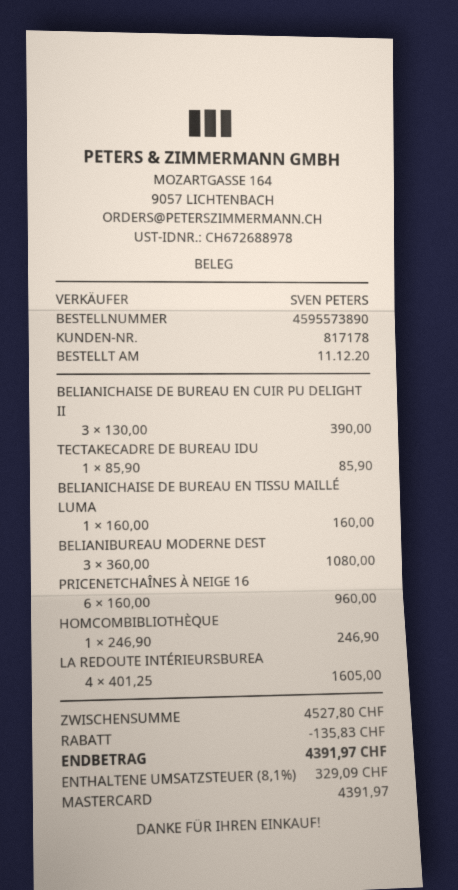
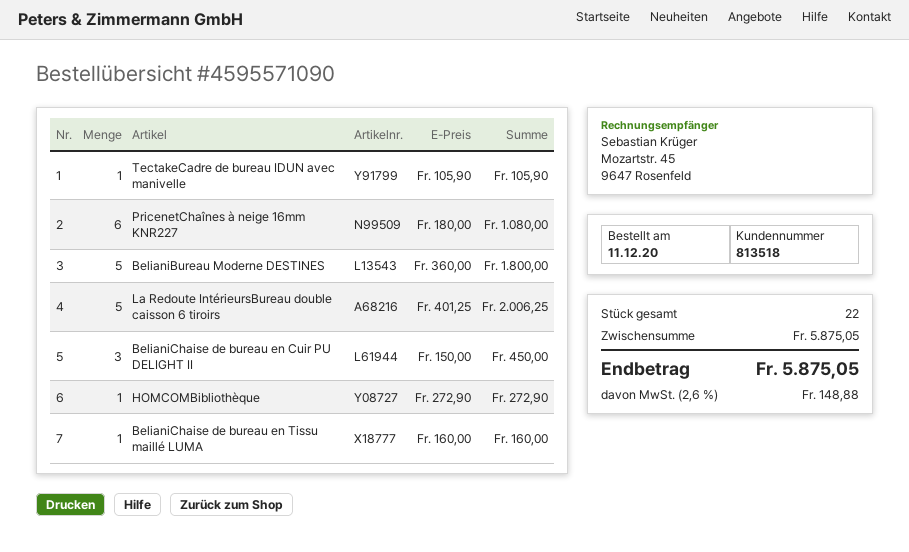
order number: 4595573890 -> 4595571090
customer number: 817178 -> 813518
BELIANICHAISE DE BUREAU EN CUIR PU DELIGHT II: 3 x 130.00 = 390.00 -> 3 x 150.00 = 450.00
TECTAKECADRE DE BUREAU IDU: 1 x 85.90 = 85.90 -> 1 x 105.90 = 105.90
BELIANIBUREAU MODERNE DEST: 3 x 360.00 = 1080.00 -> 5 x 360.00 = 1800.00
PRICENETCHAÎNES À NEIGE 16: 6 x 160.00 = 960.00 -> 6 x 180.00 = 1080.00
HOMCOMBIBLIOTHÈQUE: 1 x 246.90 = 246.90 -> 1 x 272.90 = 272.90
LA REDOUTE INTÉRIEURSBUREA: 4 x 401.25 = 1605.00 -> 5 x 401.25 = 2006.25
subtotal: 4527.80 -> 5875.05
discount: 135.83 -> none
tax: 8.1% = 329.09 -> 2.6% = 148.88
total: 4391.97 -> 5875.05

